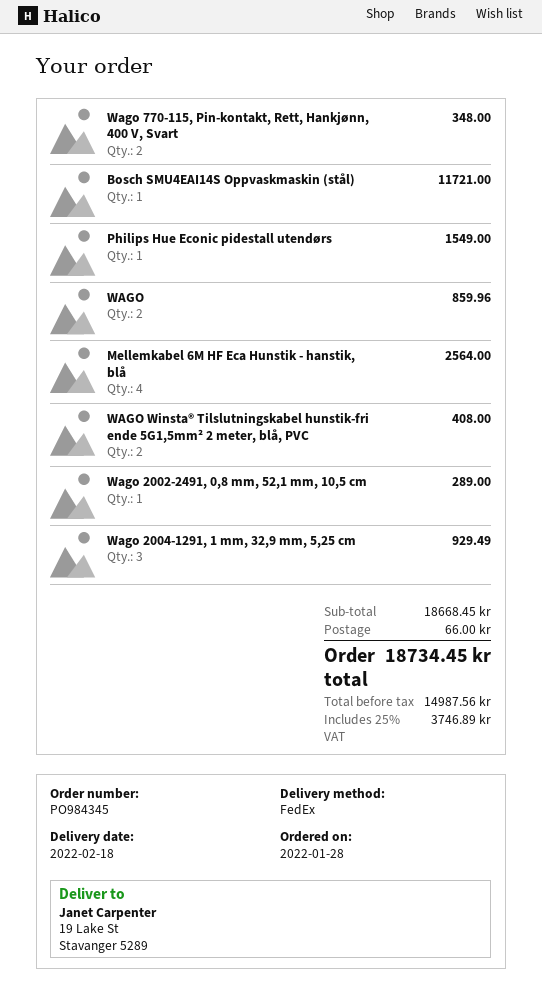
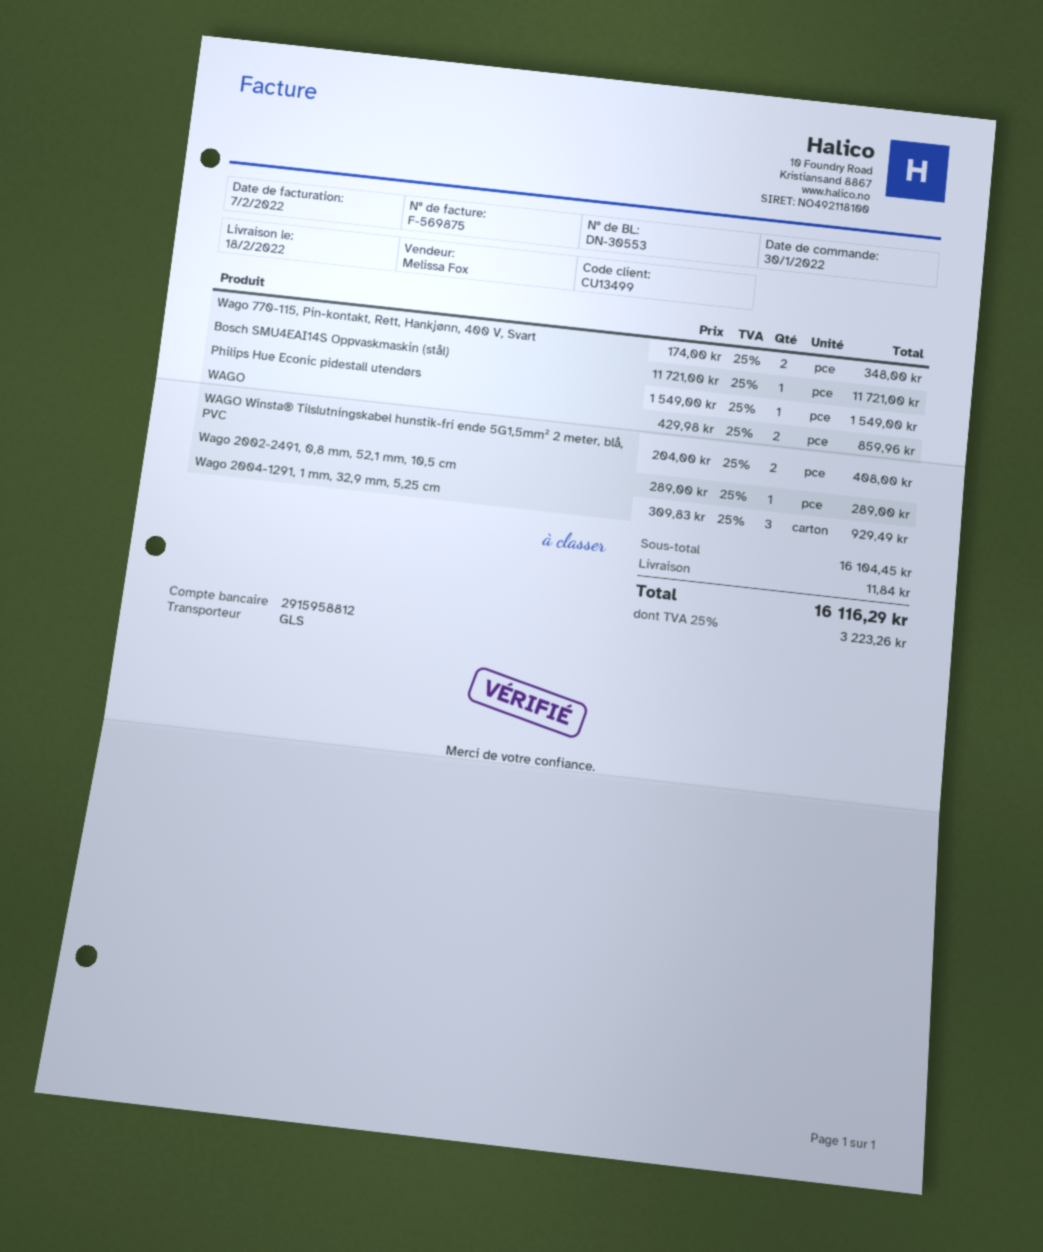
order date: 2022-01-28 -> 2022-01-30
shipping method: FedEx -> GLS
Mellemkabel 6M HF Eca Hunstik - hanstik, blå: 4 for 2564.00 -> none
subtotal: 18668.45 -> 16104.45
shipping: 66.00 -> 11.84
tax: 25% = 3746.89 -> 25% = 3223.26
total: 18734.45 -> 16116.29

